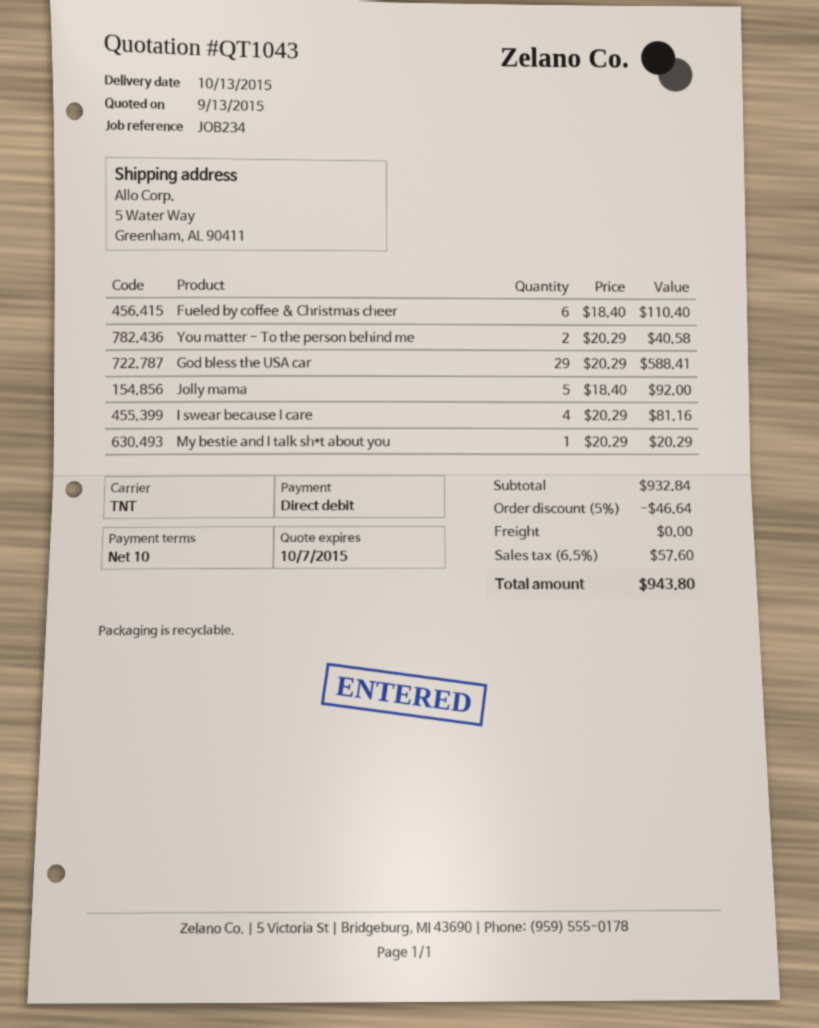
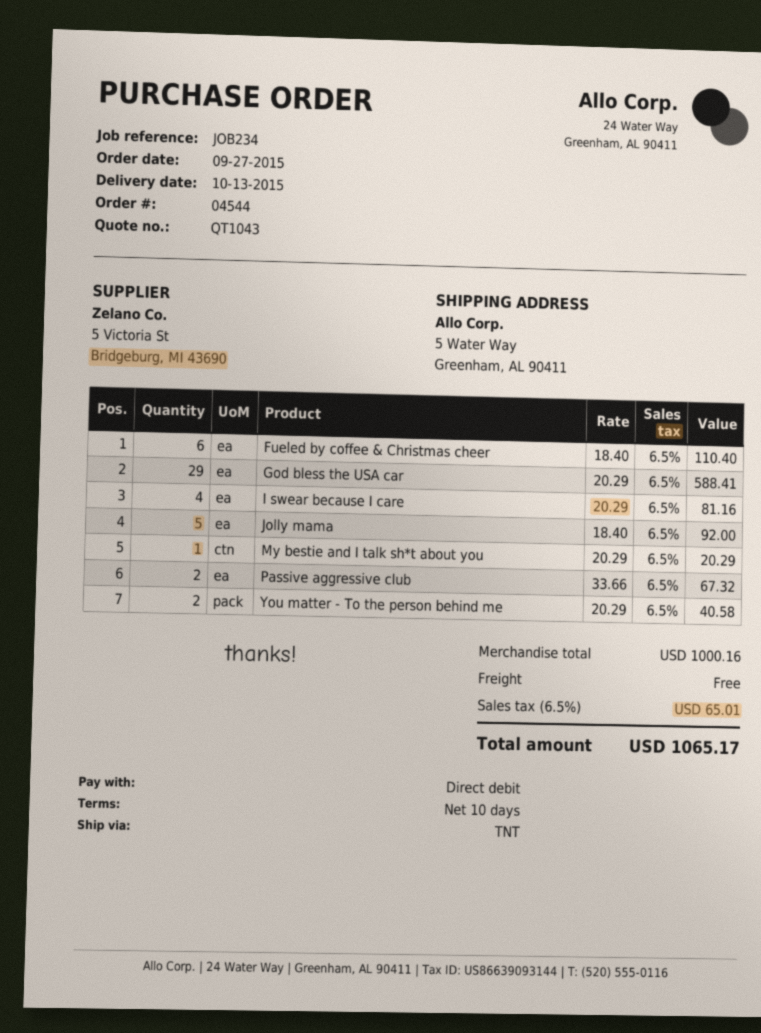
Passive aggressive club: none -> 2 x 33.66 = 67.32
subtotal: 932.84 -> 1000.16
discount: 5% = 46.64 -> none
tax: 6.5% = 57.60 -> 6.5% = 65.01
total: 943.80 -> 1065.17

